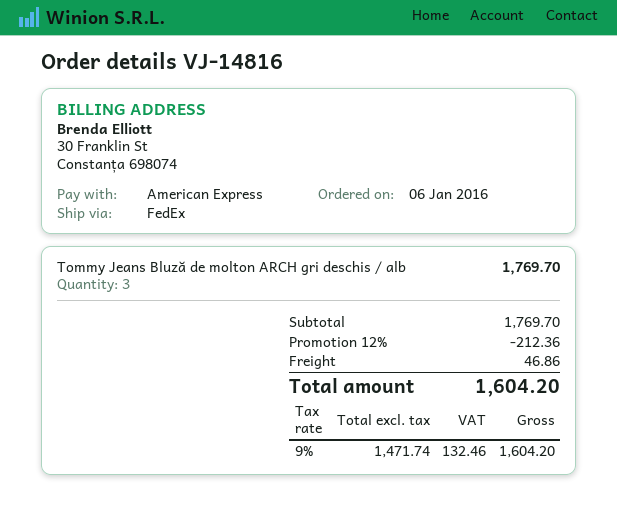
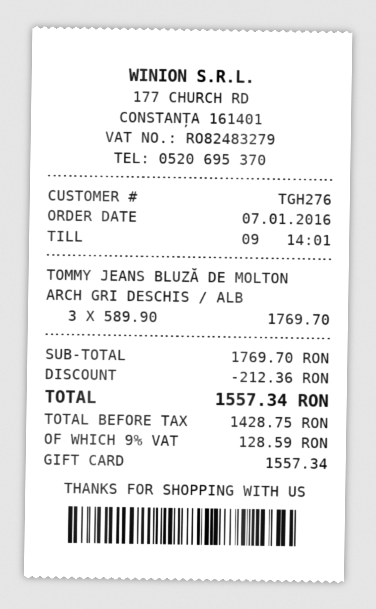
order date: 2016-01-06 -> 2016-01-07
payment method: American Express -> gift card
shipping: 46.86 -> none
net: 1471.74 -> 1428.75
tax: 9% = 132.46 -> 9% = 128.59
total: 1604.20 -> 1557.34

